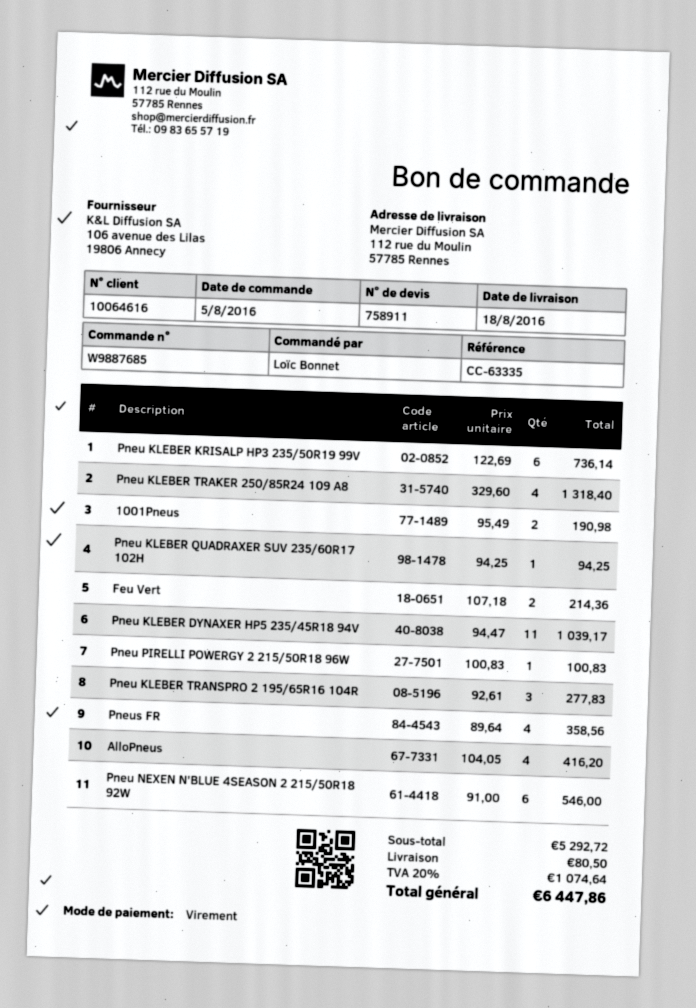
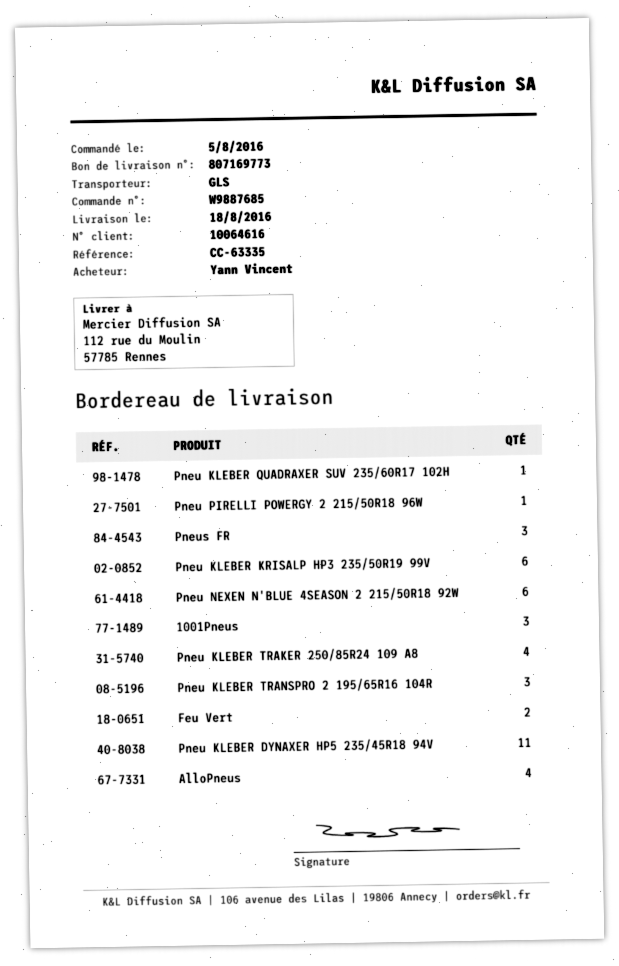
ordered by: Loïc Bonnet -> Yann Vincent
1001Pneus: 2 -> 3
Pneus FR: 4 -> 3

